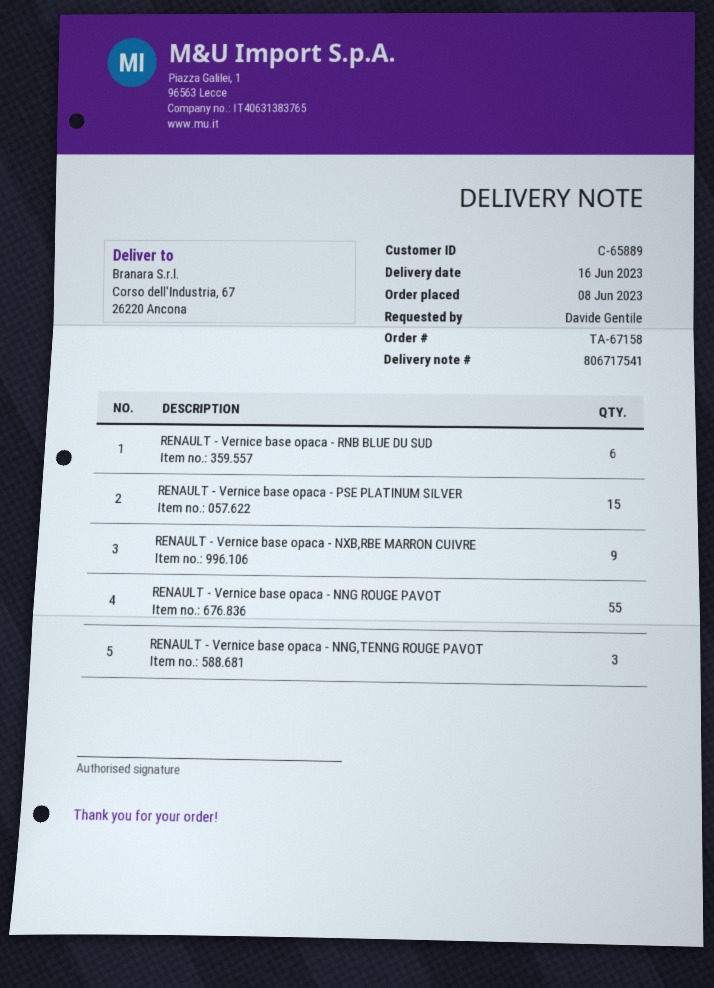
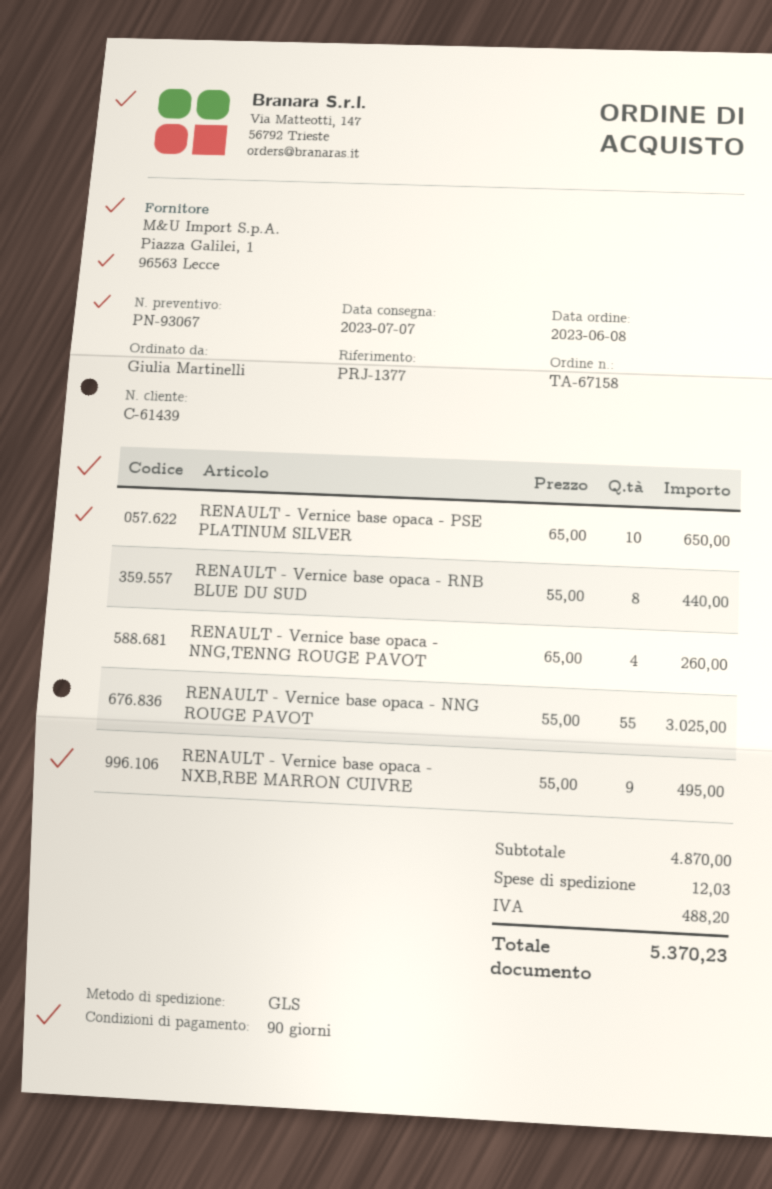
delivery date: 2023-06-16 -> 2023-07-07
customer number: C-65889 -> C-61439
ordered by: Davide Gentile -> Giulia Martinelli
RENAULT - Vernice base opaca - RNB BLUE DU SUD: 6 -> 8
RENAULT - Vernice base opaca - PSE PLATINUM SILVER: 15 -> 10
RENAULT - Vernice base opaca - NNG,TENNG ROUGE PAVOT: 3 -> 4

